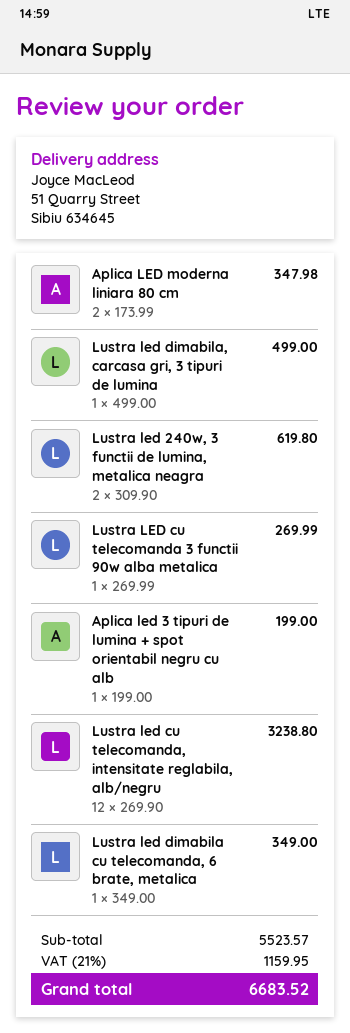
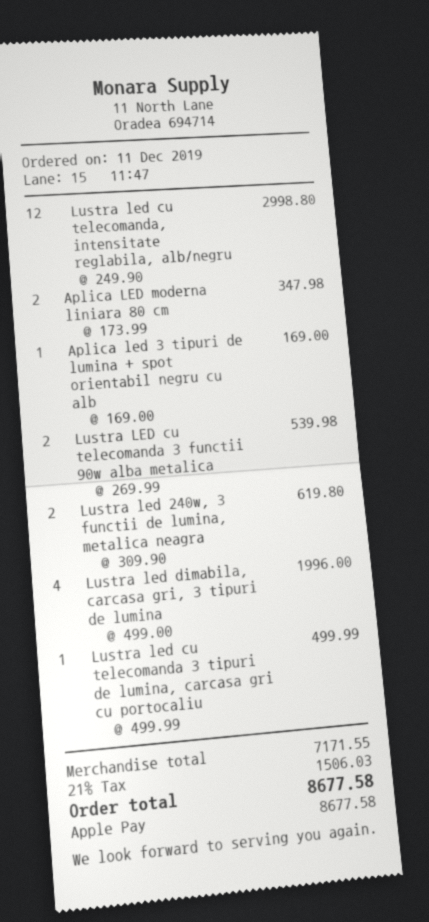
Lustra led dimabila, carcasa gri, 3 tipuri de lumina: 1 x 499.00 = 499.00 -> 4 x 499.00 = 1996.00
Lustra LED cu telecomanda 3 functii 90w alba metalica: 1 x 269.99 = 269.99 -> 2 x 269.99 = 539.98
Aplica led 3 tipuri de lumina + spot orientabil negru cu alb: 1 x 199.00 = 199.00 -> 1 x 169.00 = 169.00
Lustra led cu telecomanda, intensitate reglabila, alb/negru: 12 x 269.90 = 3238.80 -> 12 x 249.90 = 2998.80
Lustra led dimabila cu telecomanda, 6 brate, metalica: 1 x 349.00 = 349.00 -> none
Lustra led cu telecomanda 3 tipuri de lumina, carcasa gri cu portocaliu: none -> 1 x 499.99 = 499.99
subtotal: 5523.57 -> 7171.55
tax: 21% = 1159.95 -> 21% = 1506.03
total: 6683.52 -> 8677.58

